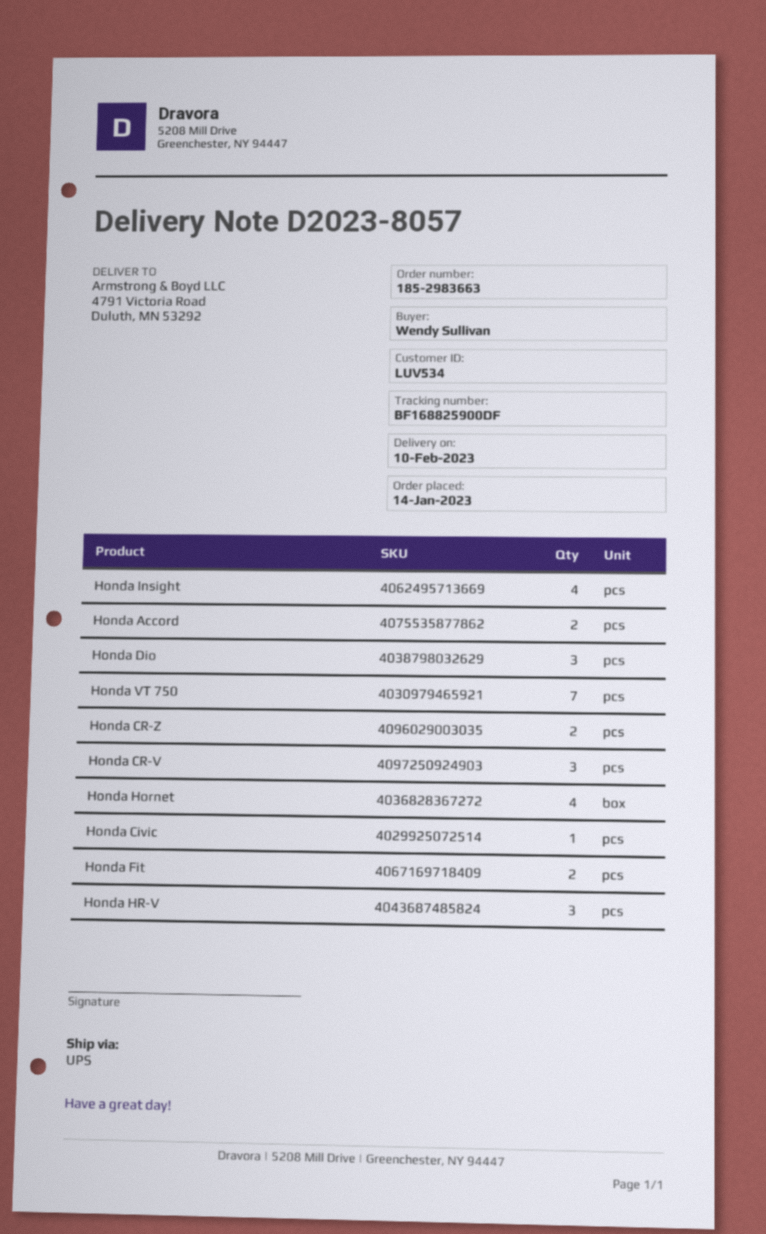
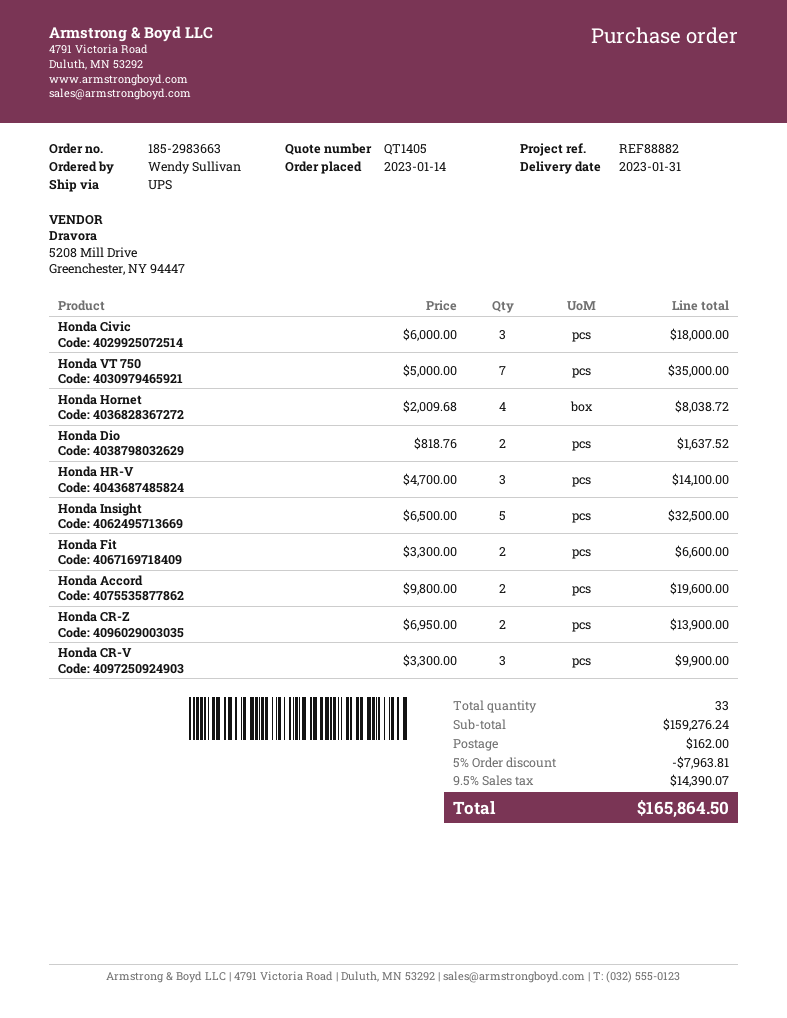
delivery date: 2023-02-10 -> 2023-01-31
Honda Insight: 4 -> 5
Honda Dio: 3 -> 2
Honda Civic: 1 -> 3

